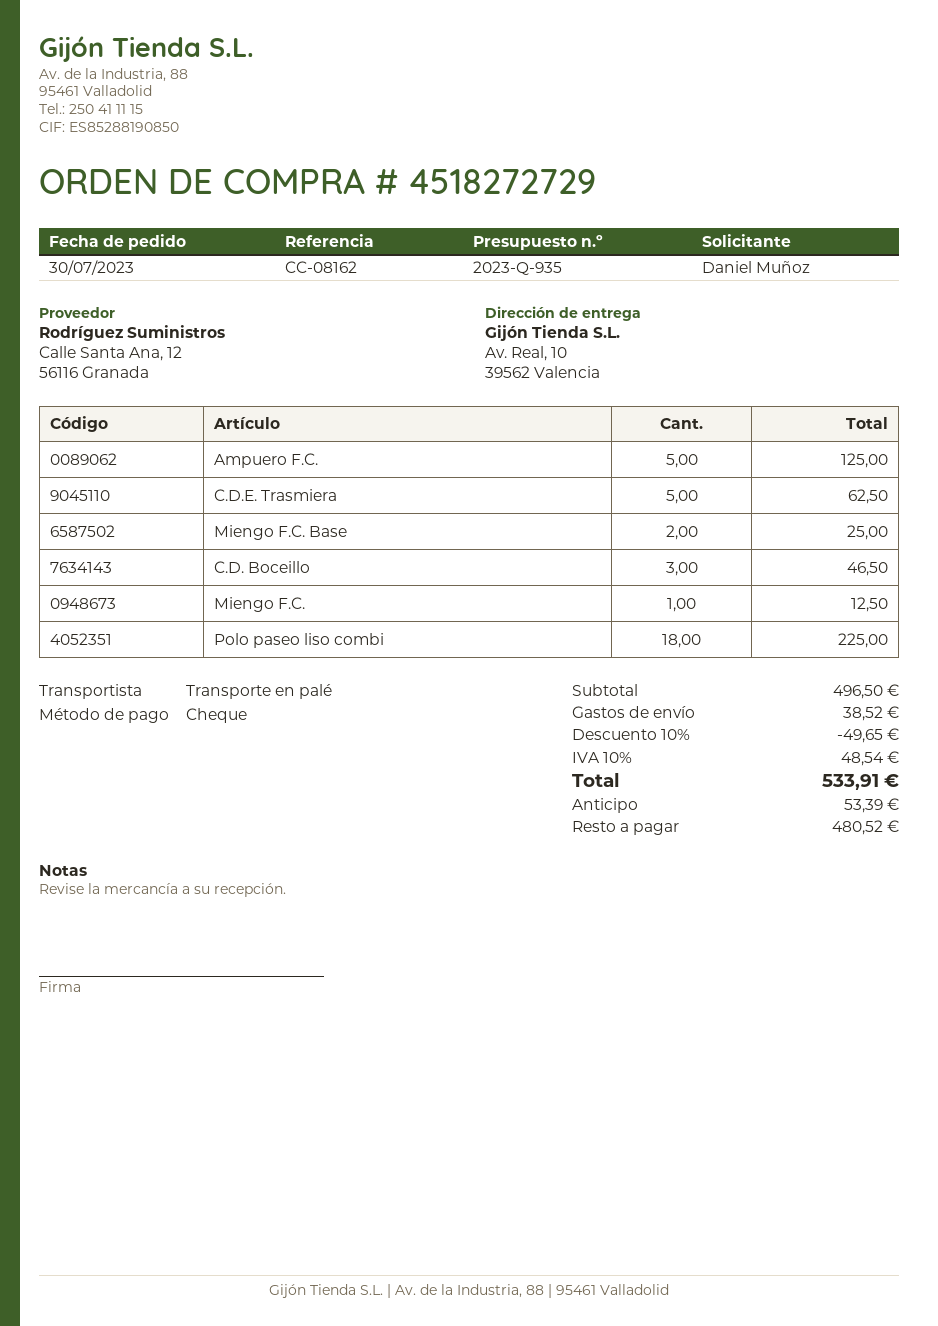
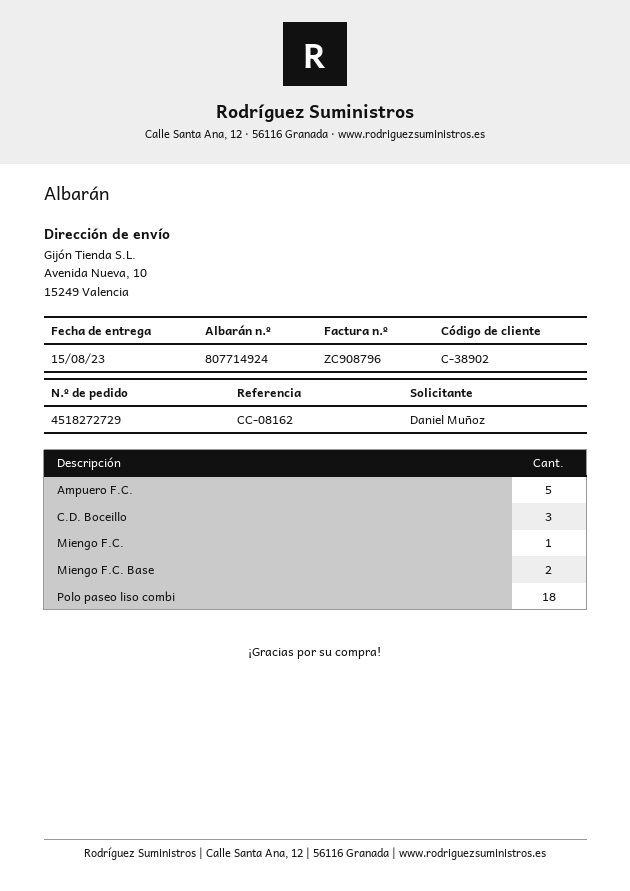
ship to: Av. Real, 10, 39562 Valencia -> Avenida Nueva, 10, 15249 Valencia
C.D.E. Trasmiera: 5 -> none

